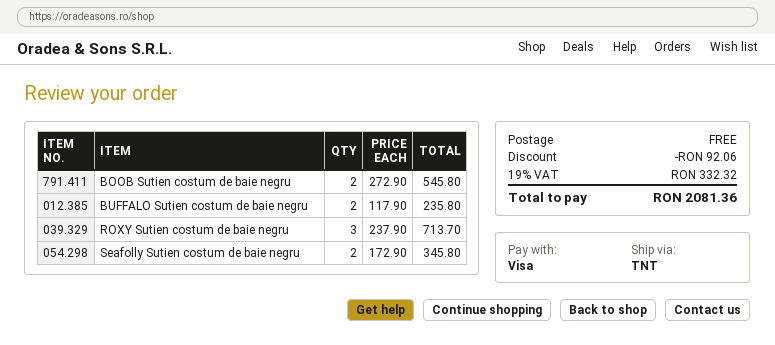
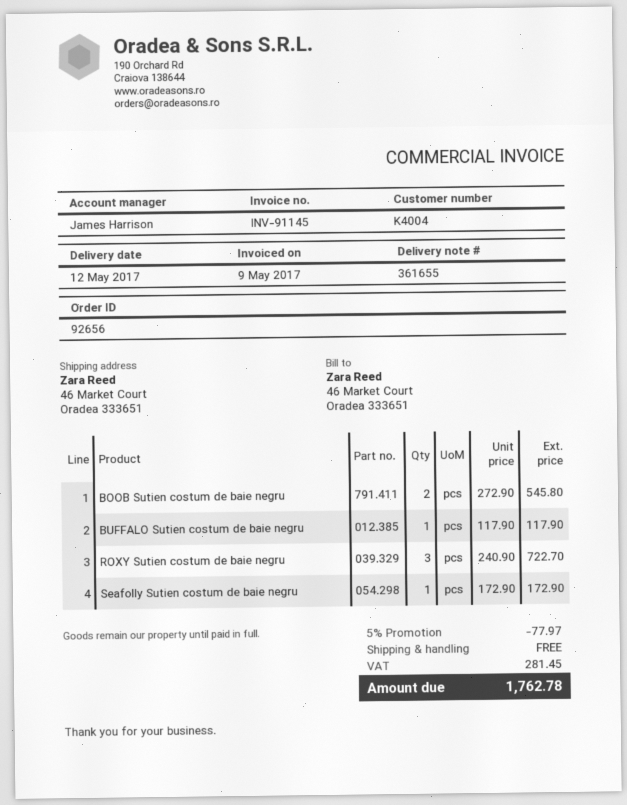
BUFFALO Sutien costum de baie negru: 2 x 117.90 = 235.80 -> 1 x 117.90 = 117.90
ROXY Sutien costum de baie negru: 3 x 237.90 = 713.70 -> 3 x 240.90 = 722.70
Seafolly Sutien costum de baie negru: 2 x 172.90 = 345.80 -> 1 x 172.90 = 172.90
discount: 92.06 -> 77.97
tax: 332.32 -> 281.45
total: 2081.36 -> 1762.78

